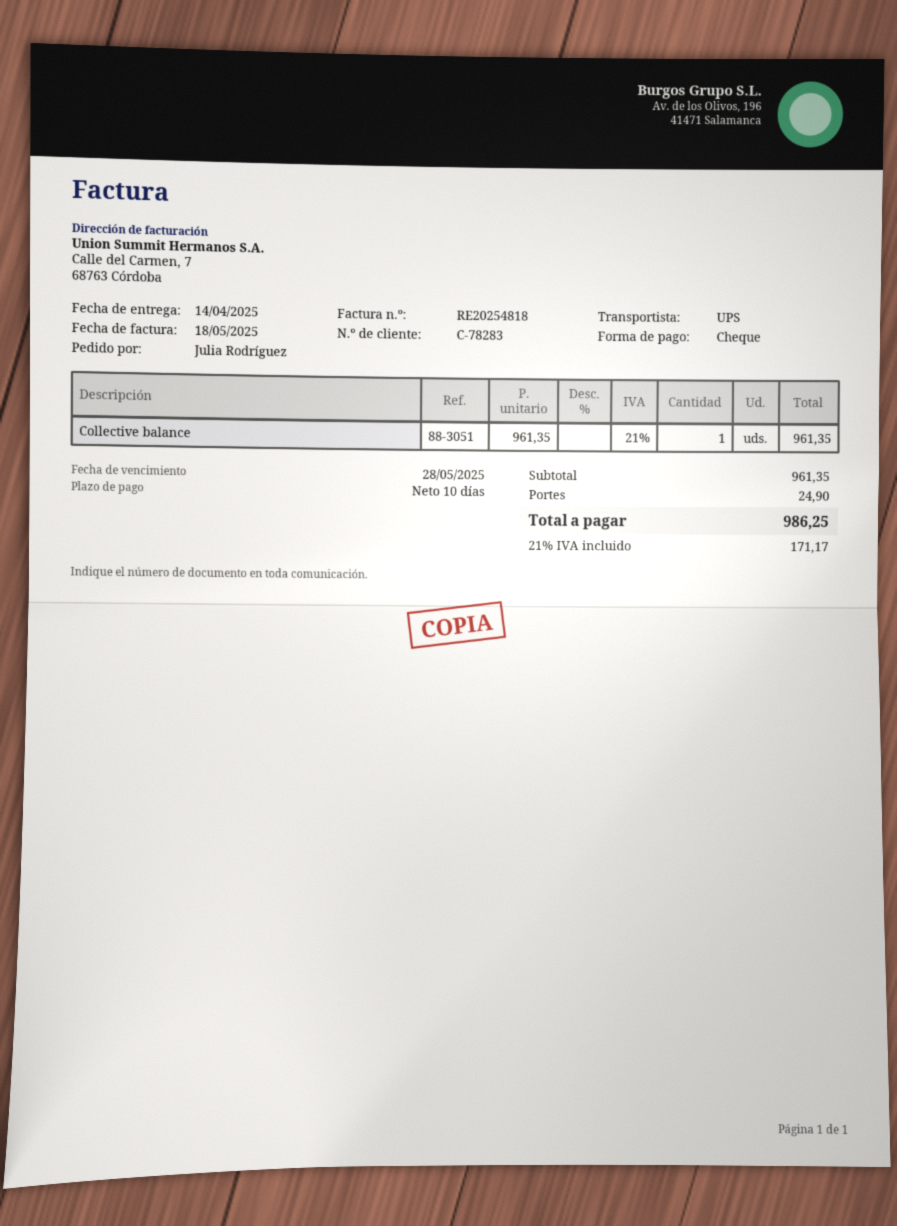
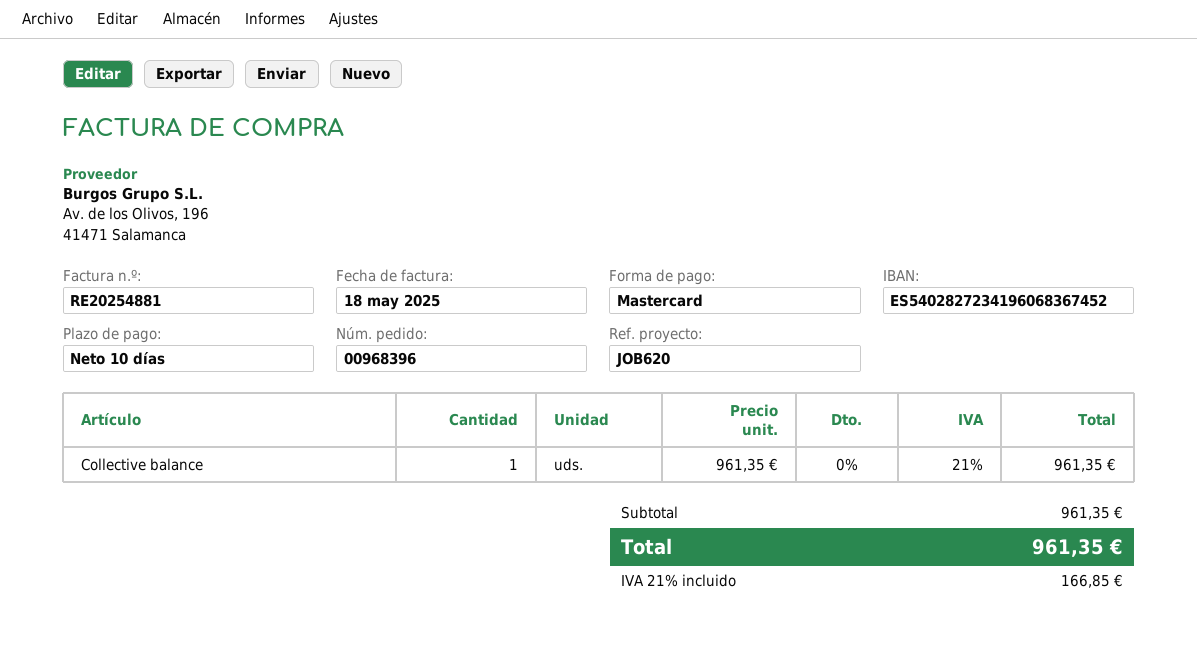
invoice number: RE20254818 -> RE20254881
payment method: cheque -> Mastercard
shipping: 24.90 -> none
tax: 21% = 171.17 -> 21% = 166.85
total: 986.25 -> 961.35

